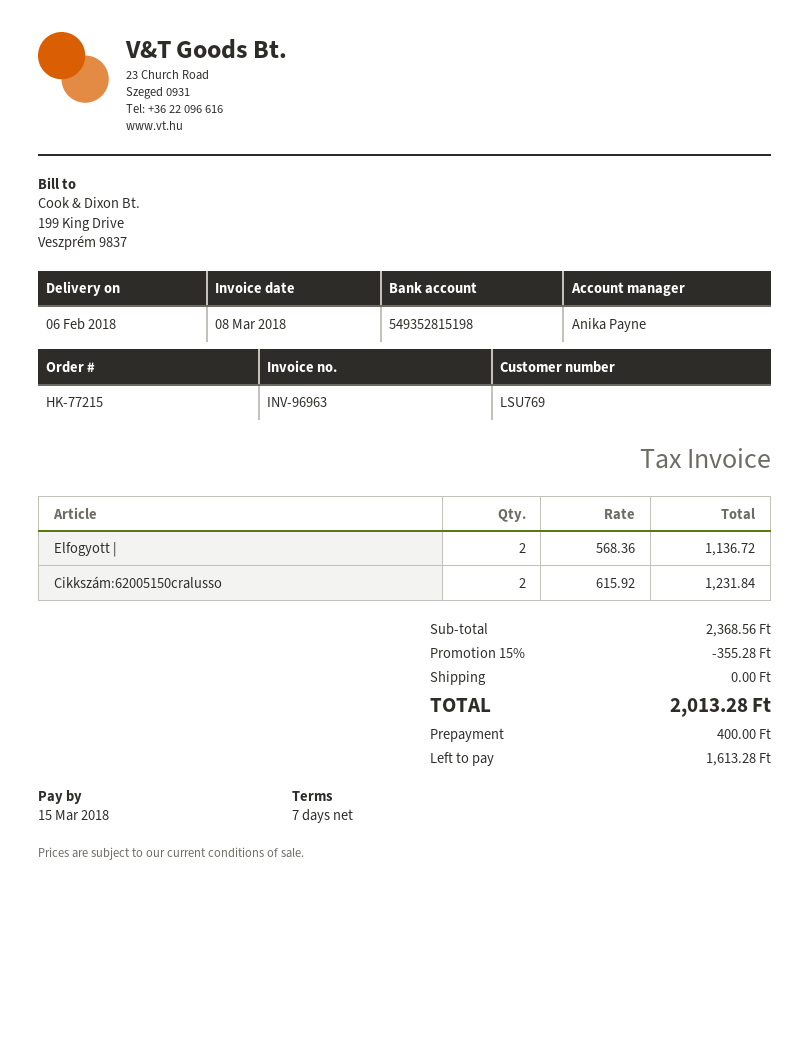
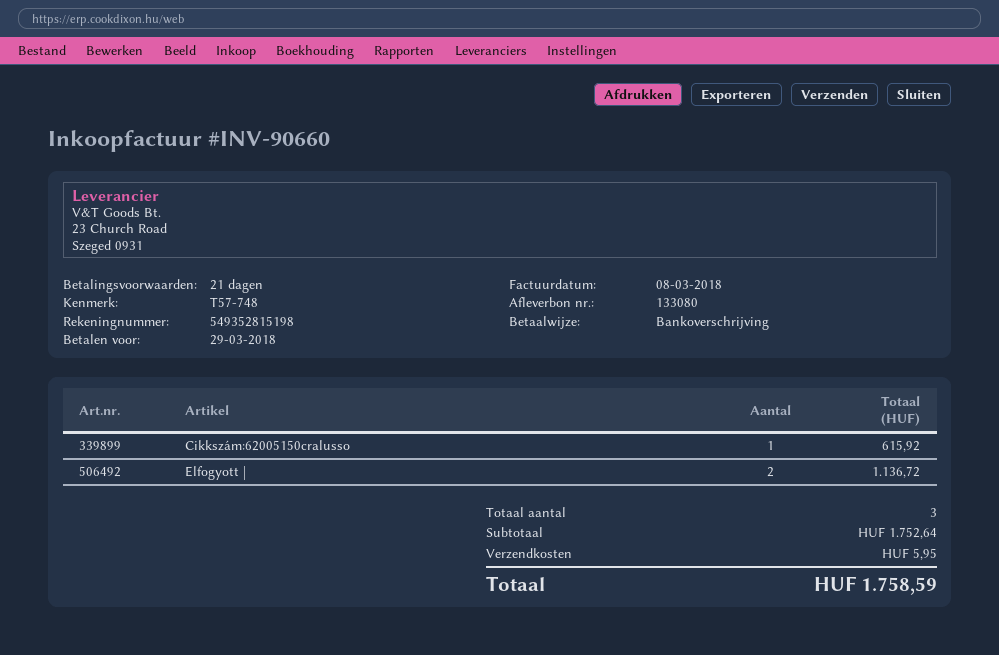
invoice number: INV-96963 -> INV-90660
payment terms: 7 days -> 21 days
due date: 2018-03-15 -> 2018-03-29
Cikkszám:62005150cralusso: 2 for 1231.84 -> 1 for 615.92
subtotal: 2368.56 -> 1752.64
discount: 15% = 355.28 -> none
shipping: 0.00 -> 5.95
total: 2013.28 -> 1758.59

